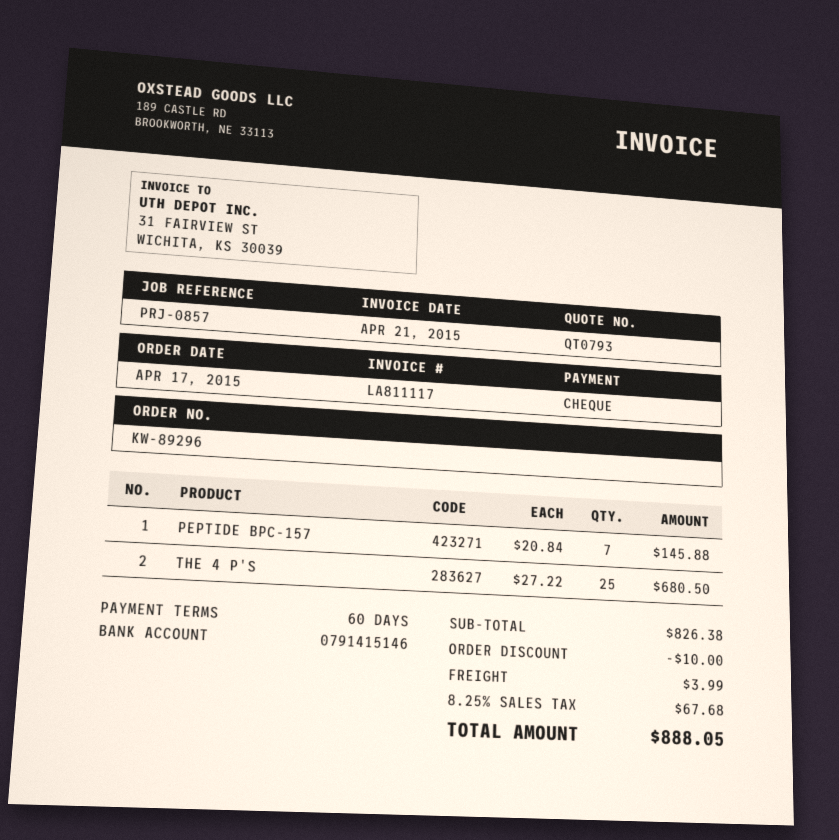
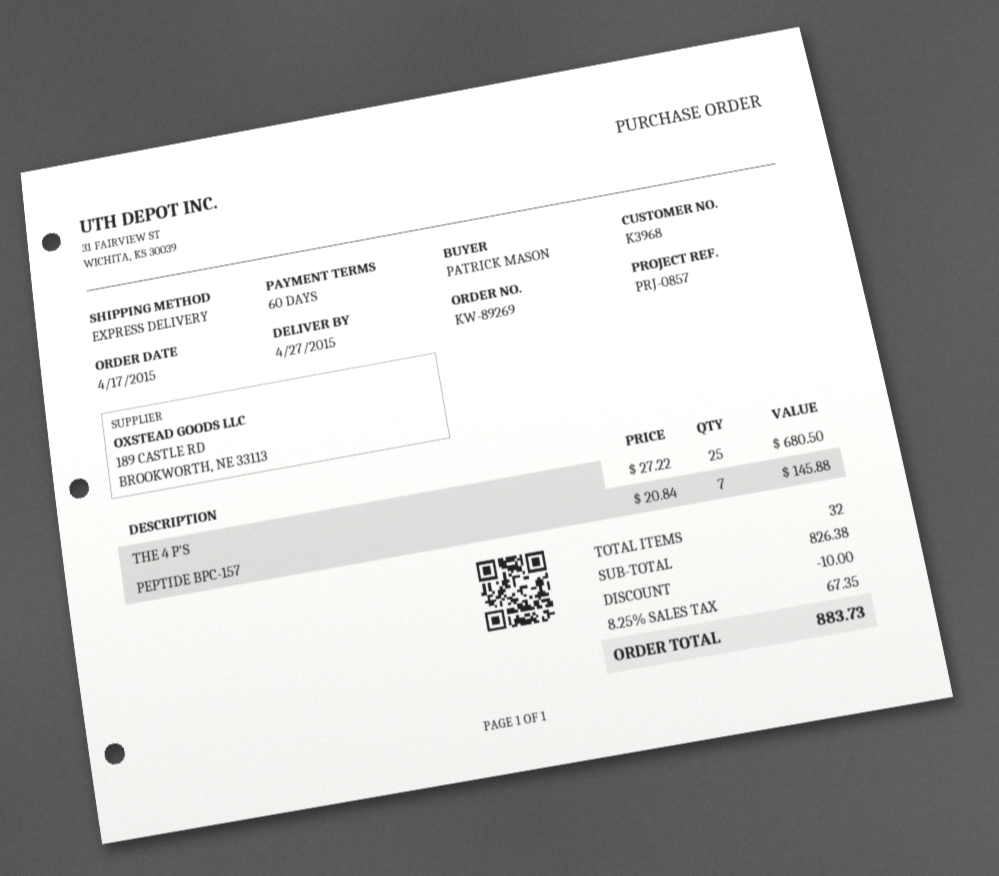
order number: KW-89296 -> KW-89269
shipping: 3.99 -> none
tax: 8.25% = 67.68 -> 8.25% = 67.35
total: 888.05 -> 883.73

